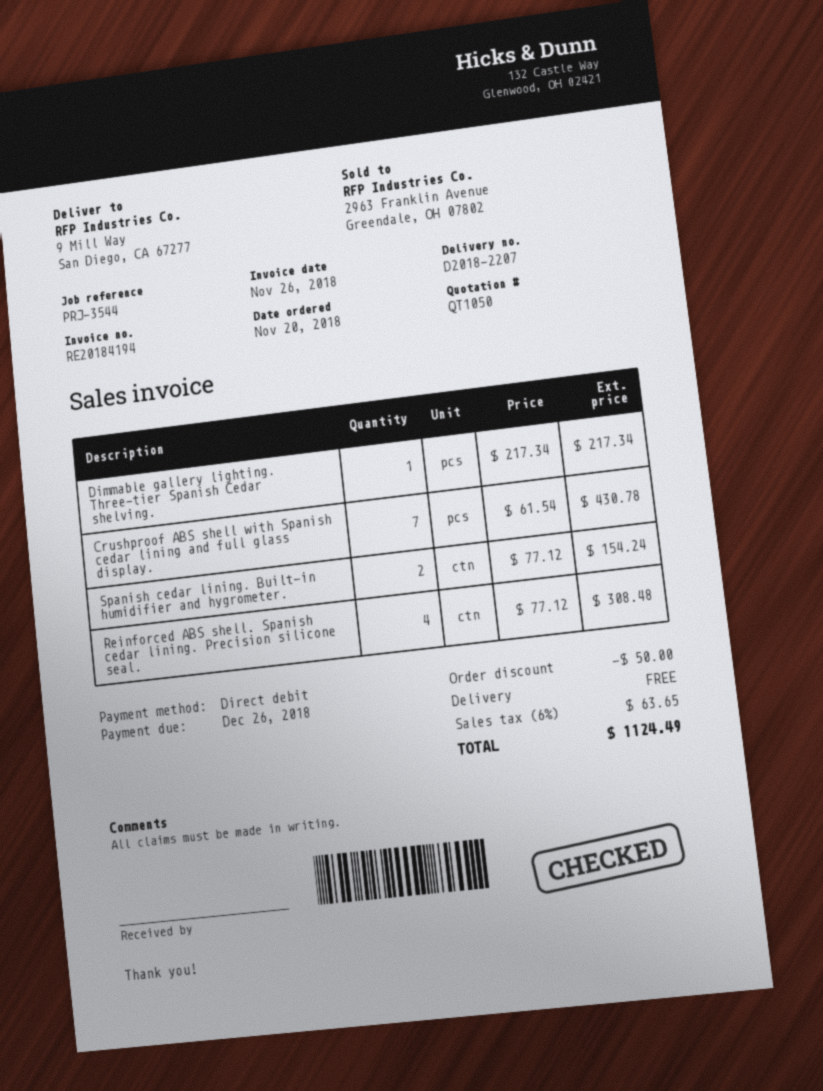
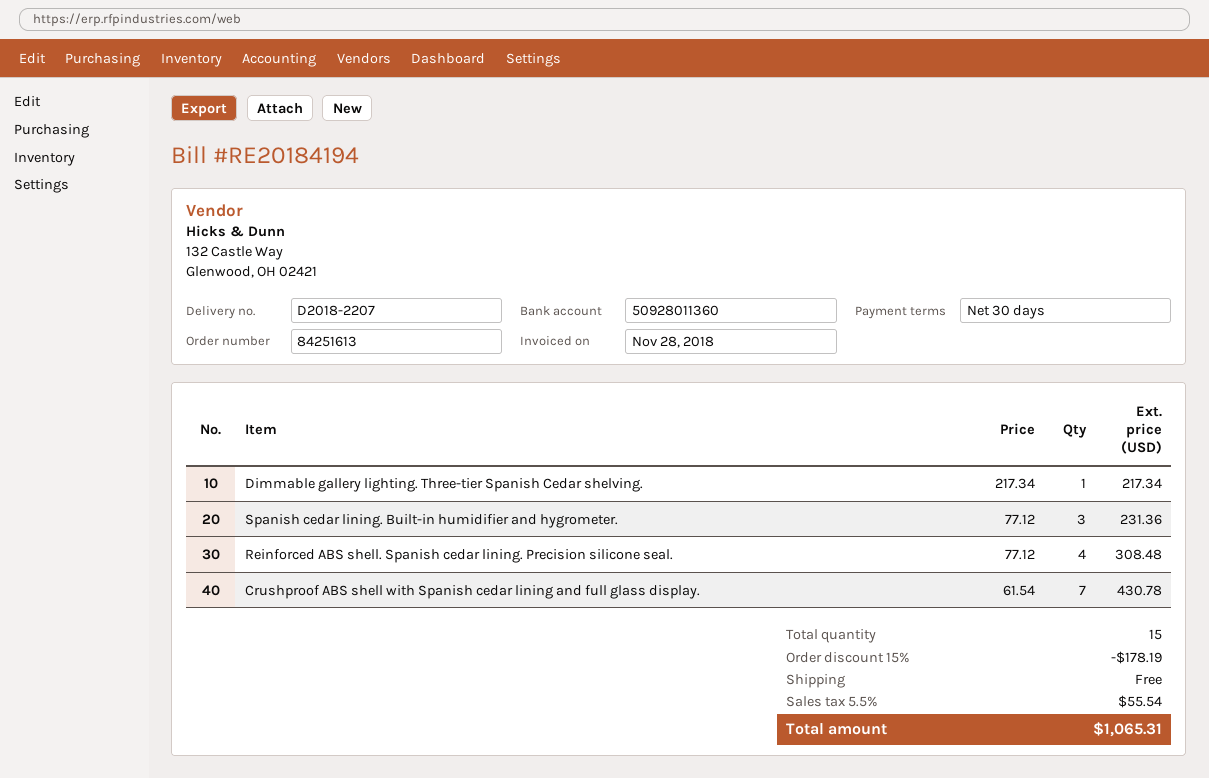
invoice date: 2018-11-26 -> 2018-11-28
Spanish cedar lining. Built-in humidifier and hygrometer.: 2 x 77.12 = 154.24 -> 3 x 77.12 = 231.36
discount: 50.00 -> 178.19
tax: 6% = 63.65 -> 5.5% = 55.54
total: 1124.49 -> 1065.31

